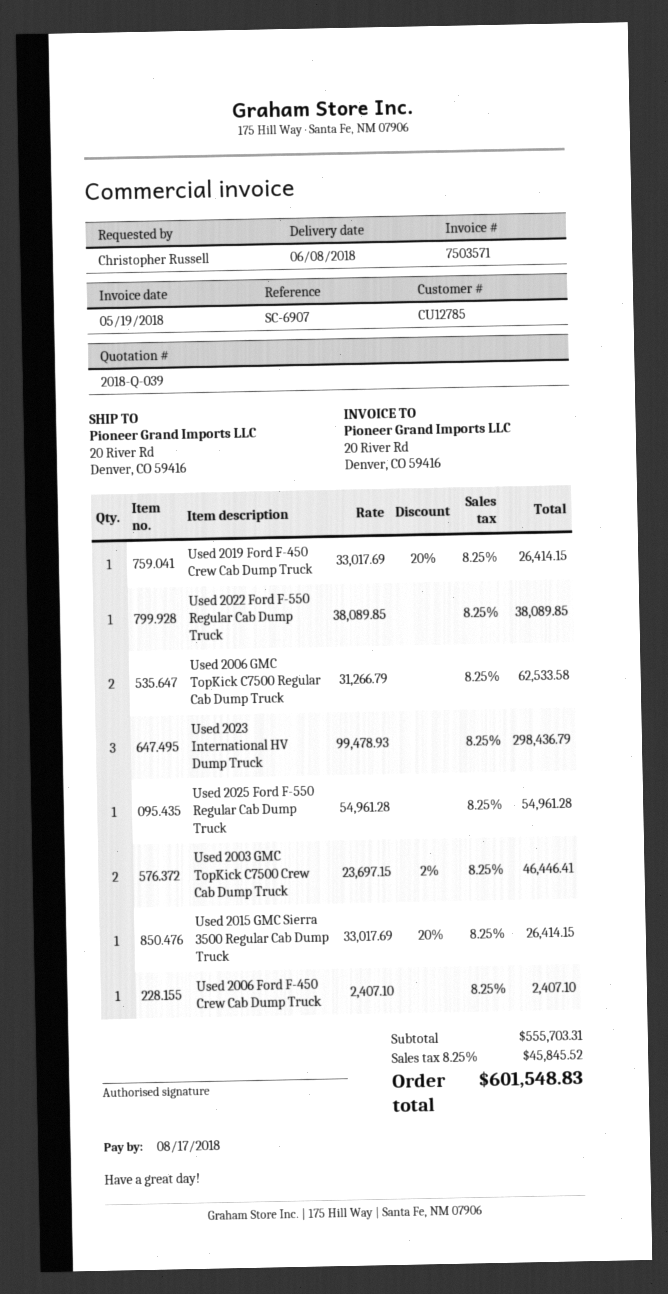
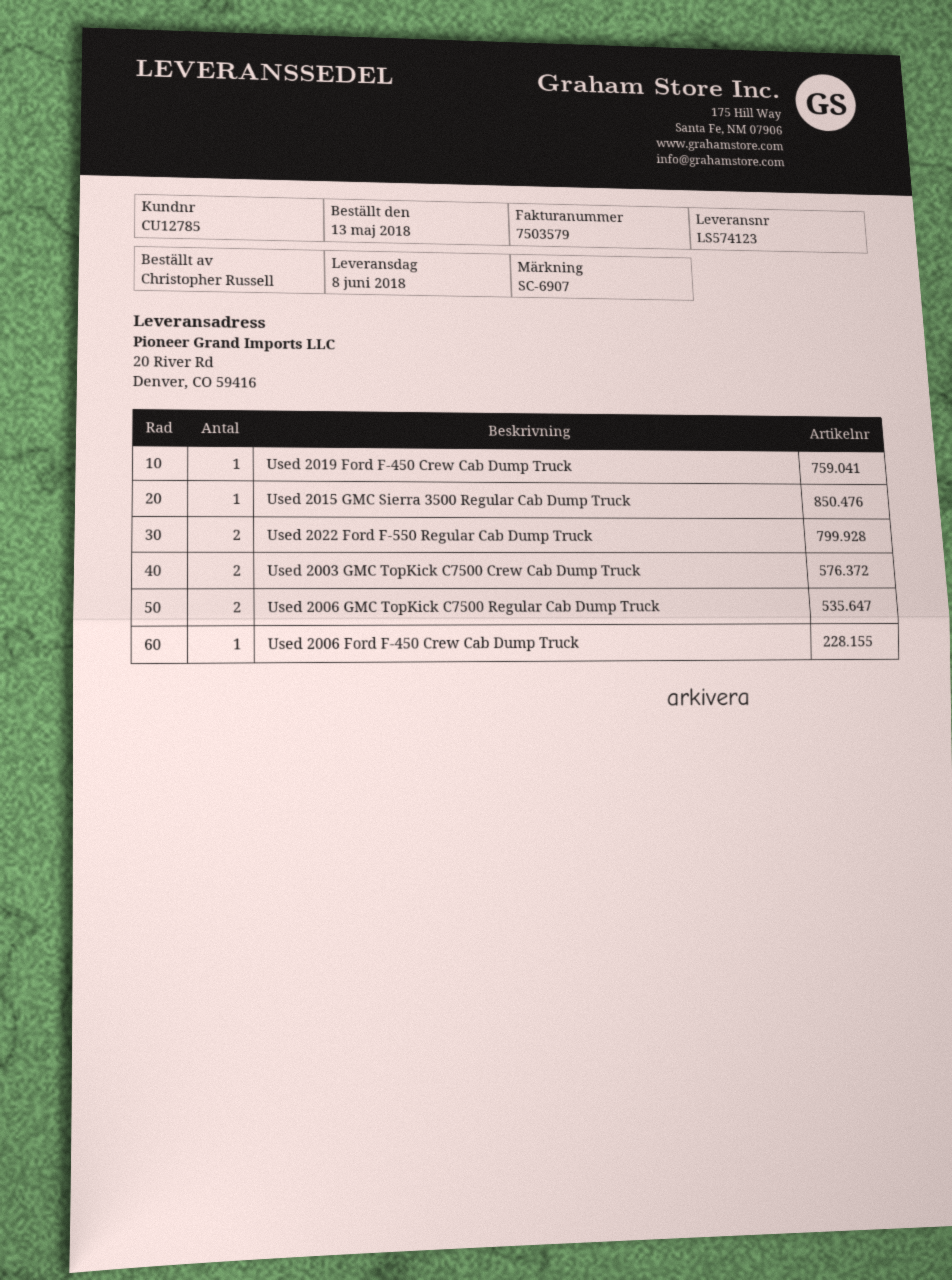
invoice number: 7503571 -> 7503579
Used 2022 Ford F-550 Regular Cab Dump Truck: 1 -> 2
Used 2023 International HV Dump Truck: 3 -> none
Used 2025 Ford F-550 Regular Cab Dump Truck: 1 -> none

